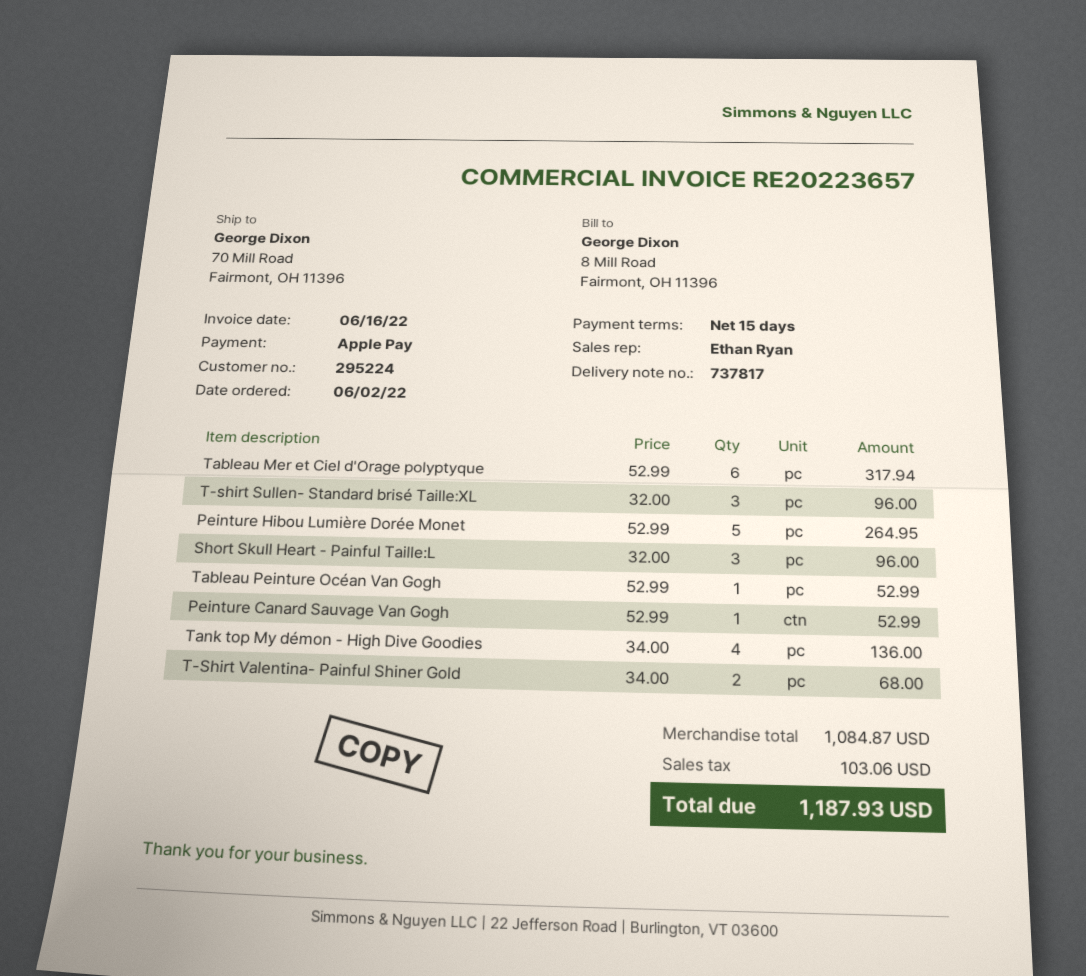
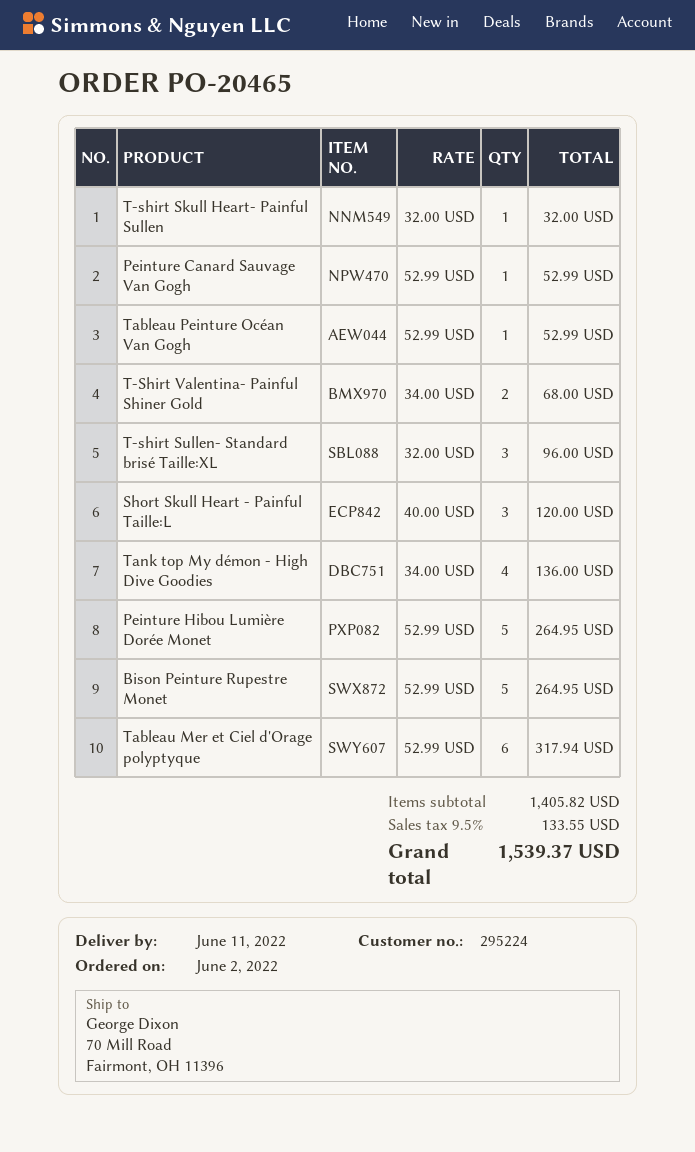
Short Skull Heart - Painful Taille:L: 3 x 32.00 = 96.00 -> 3 x 40.00 = 120.00
T-shirt Skull Heart- Painful Sullen: none -> 1 x 32.00 = 32.00
Bison Peinture Rupestre Monet: none -> 5 x 52.99 = 264.95
subtotal: 1084.87 -> 1405.82
tax: 103.06 -> 133.55
total: 1187.93 -> 1539.37

